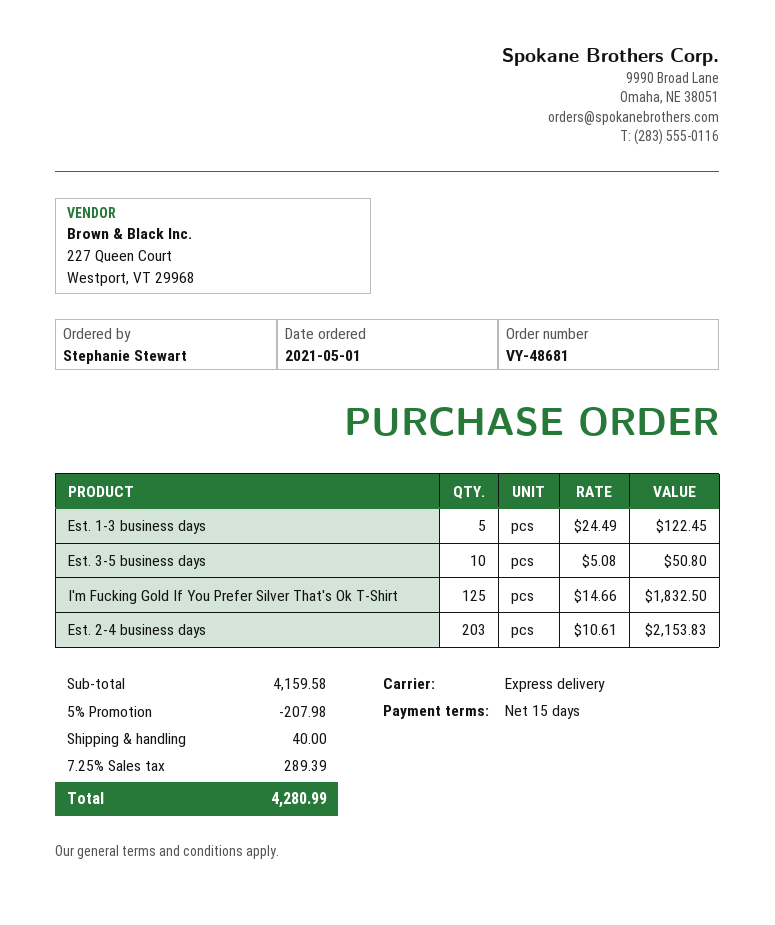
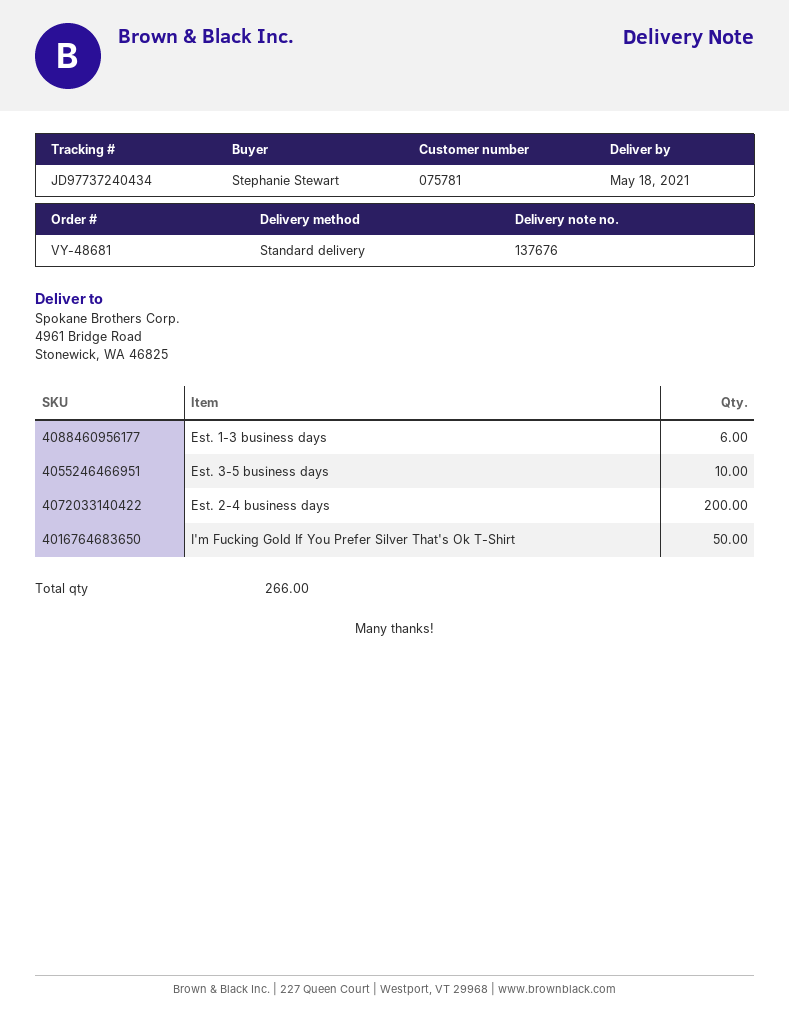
shipping method: express -> standard
Est. 1-3 business days: 5 -> 6
I'm Fucking Gold If You Prefer Silver That's Ok T-Shirt: 125 -> 50
Est. 2-4 business days: 203 -> 200

